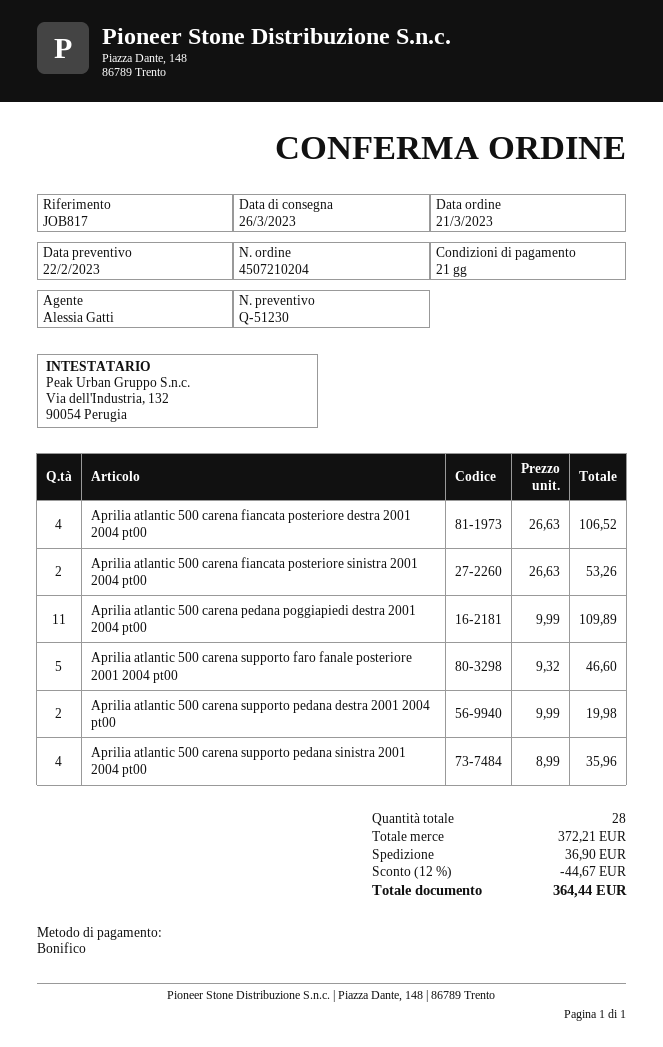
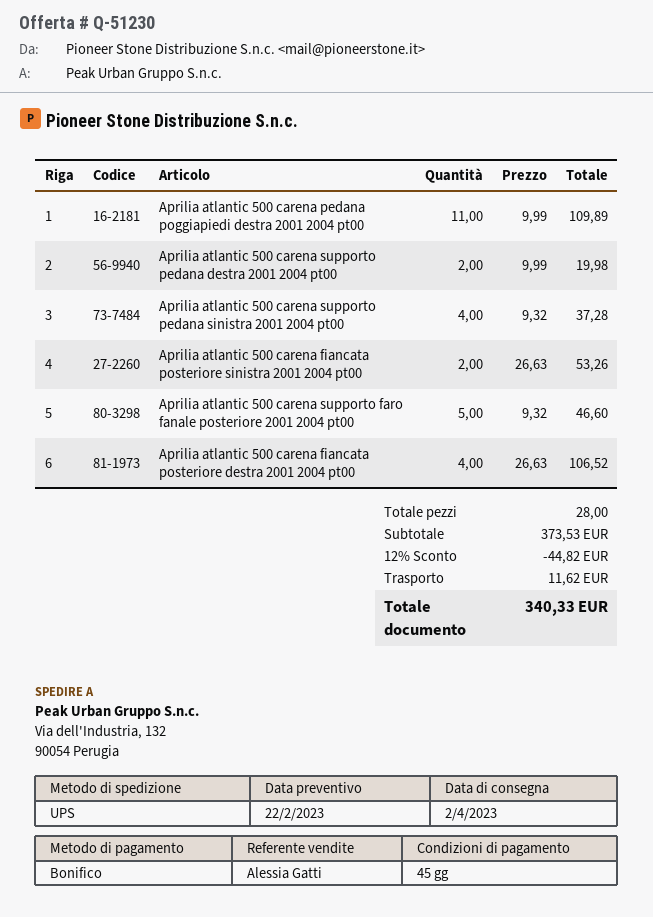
delivery date: 2023-03-26 -> 2023-04-02
payment terms: 21 days -> 45 days
Aprilia atlantic 500 carena supporto pedana sinistra 2001 2004 pt00: 4 x 8.99 = 35.96 -> 4 x 9.32 = 37.28
subtotal: 372.21 -> 373.53
discount: 12% = 44.67 -> 12% = 44.82
shipping: 36.90 -> 11.62
total: 364.44 -> 340.33

